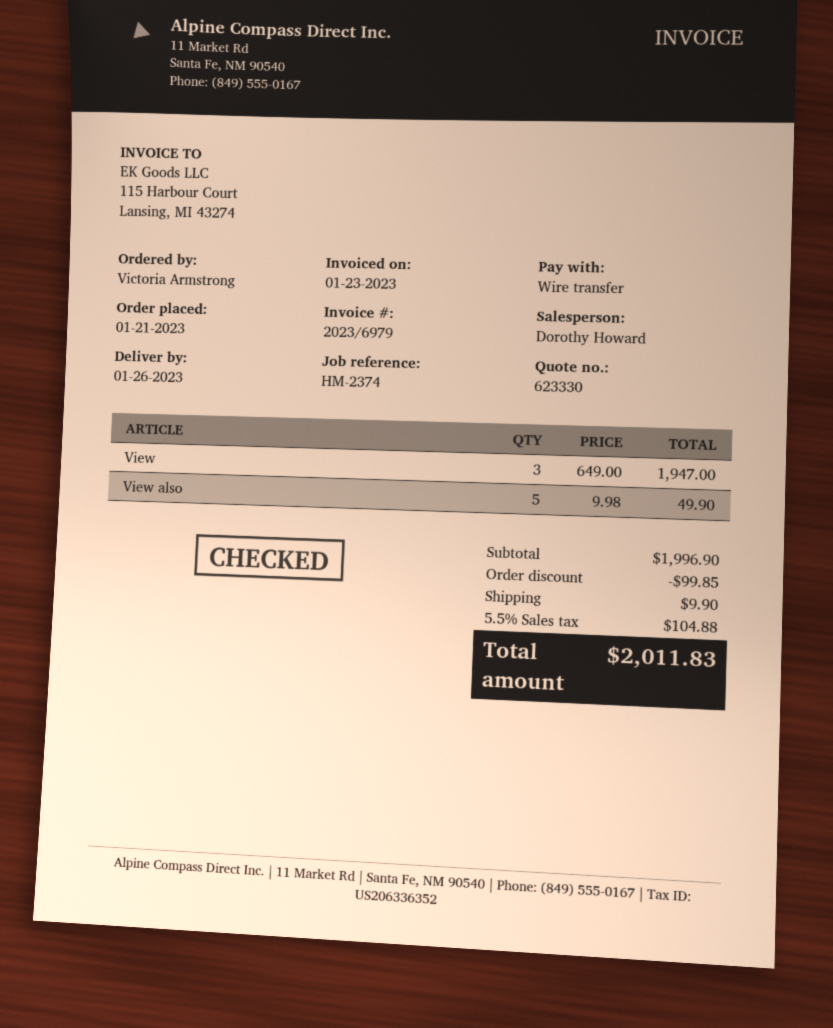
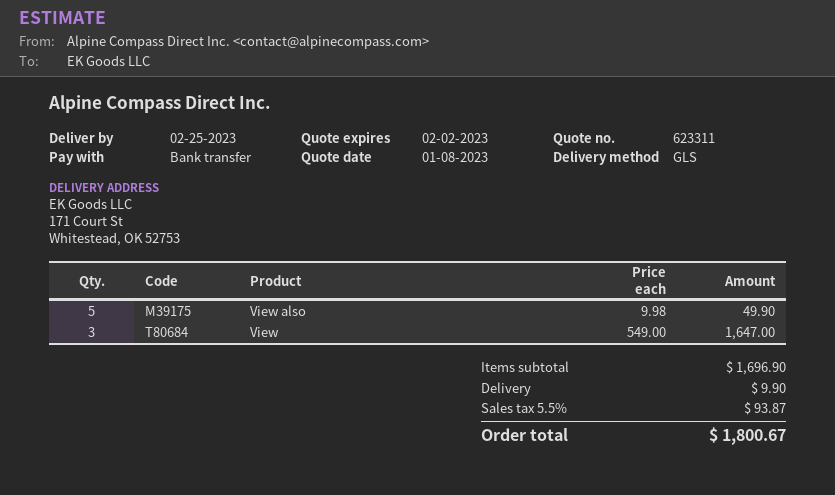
quote number: 623330 -> 623311
delivery date: 2023-01-26 -> 2023-02-25
View: 3 x 649.00 = 1947.00 -> 3 x 549.00 = 1647.00
subtotal: 1996.90 -> 1696.90
discount: 99.85 -> none
tax: 5.5% = 104.88 -> 5.5% = 93.87
total: 2011.83 -> 1800.67

